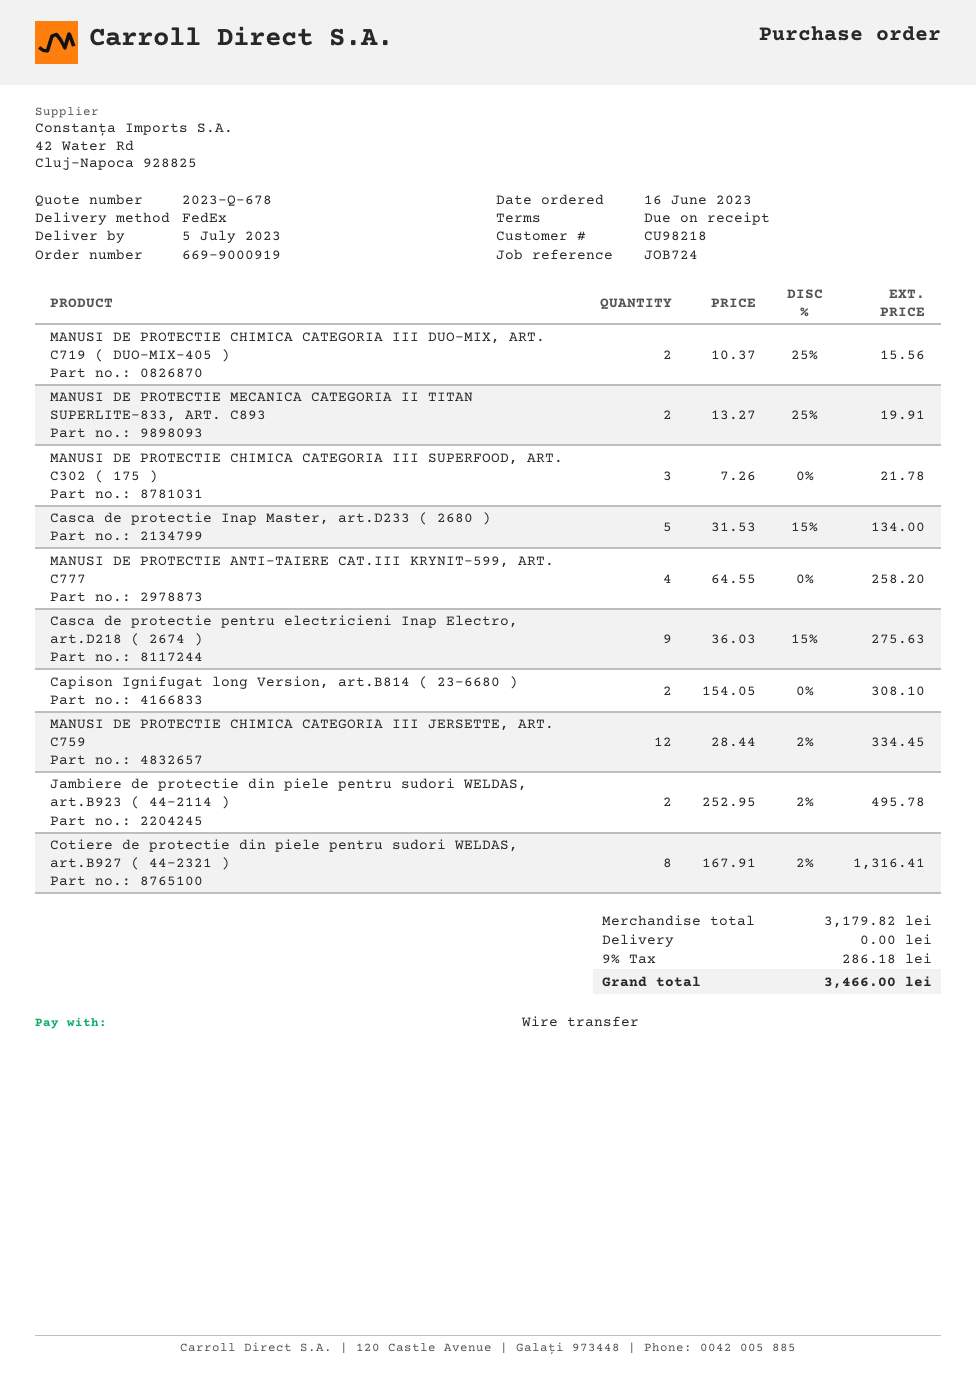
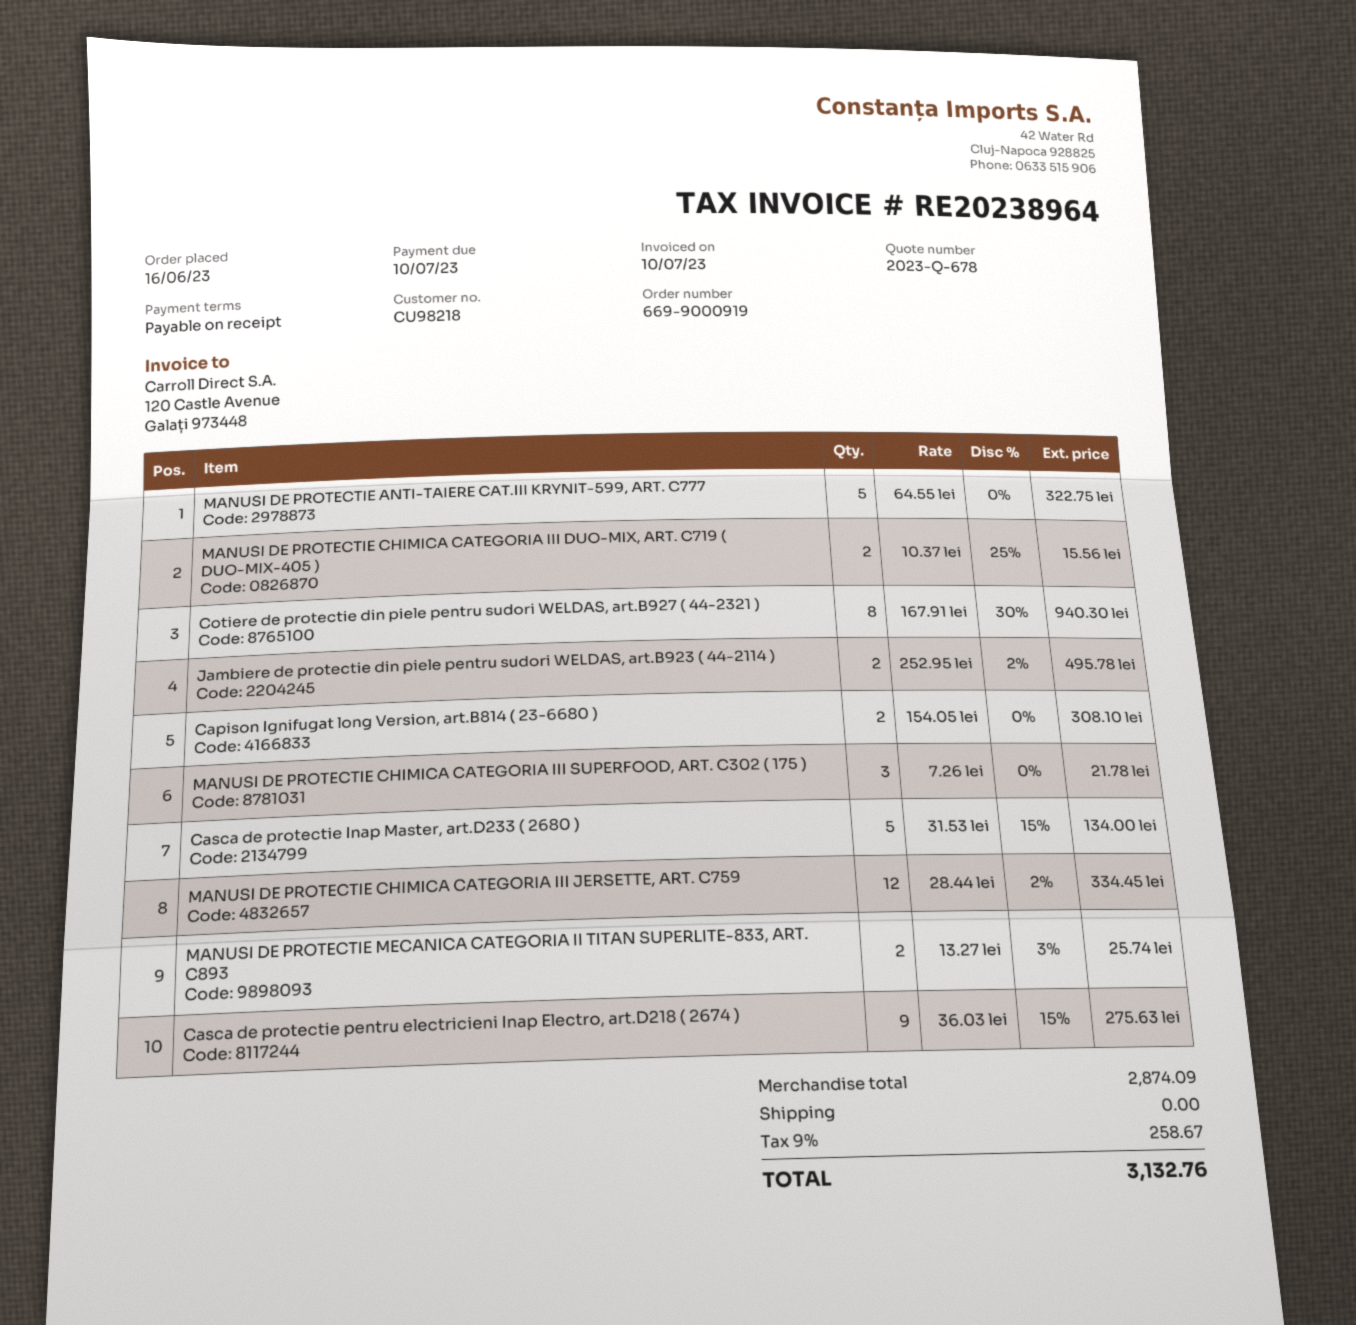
MANUSI DE PROTECTIE MECANICA CATEGORIA II TITAN SUPERLITE-833, ART. C893: 2 x 13.27 - 25% = 19.91 -> 2 x 13.27 - 3% = 25.74
MANUSI DE PROTECTIE ANTI-TAIERE CAT.III KRYNIT-599, ART. C777: 4 x 64.55 = 258.20 -> 5 x 64.55 = 322.75
Cotiere de protectie din piele pentru sudori WELDAS, art.B927 ( 44-2321 ): 8 x 167.91 - 2% = 1316.41 -> 8 x 167.91 - 30% = 940.30
subtotal: 3179.82 -> 2874.09
tax: 9% = 286.18 -> 9% = 258.67
total: 3466.00 -> 3132.76

